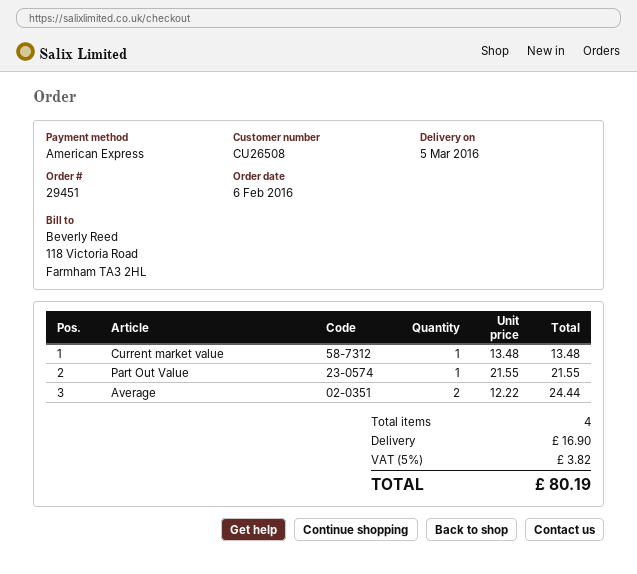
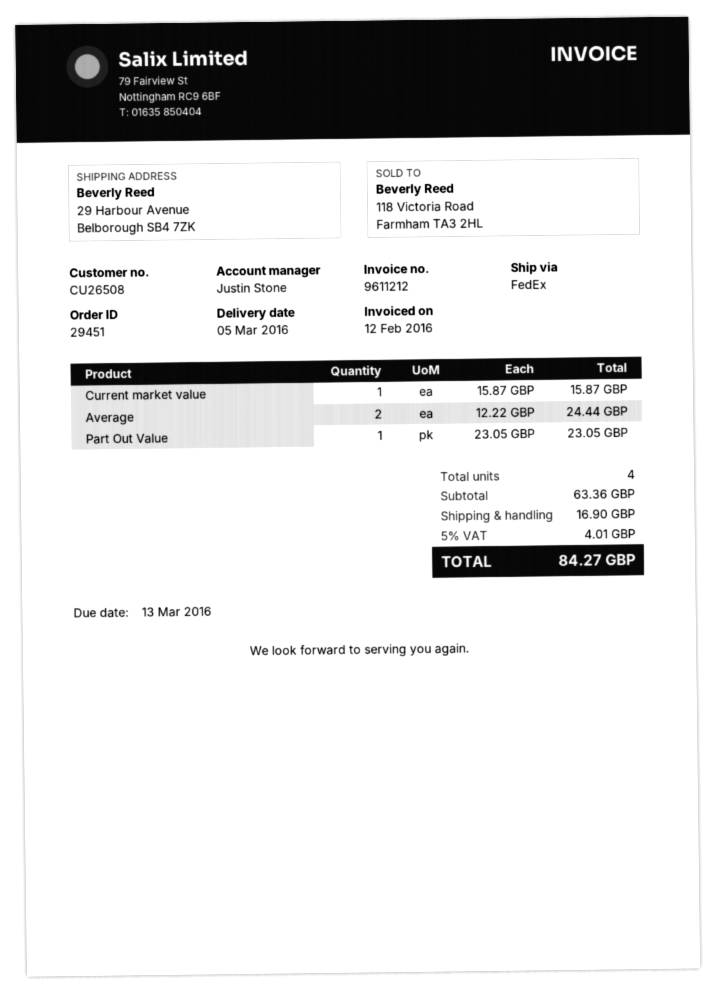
Current market value: 1 x 13.48 = 13.48 -> 1 x 15.87 = 15.87
Part Out Value: 1 x 21.55 = 21.55 -> 1 x 23.05 = 23.05
tax: 5% = 3.82 -> 5% = 4.01
total: 80.19 -> 84.27

